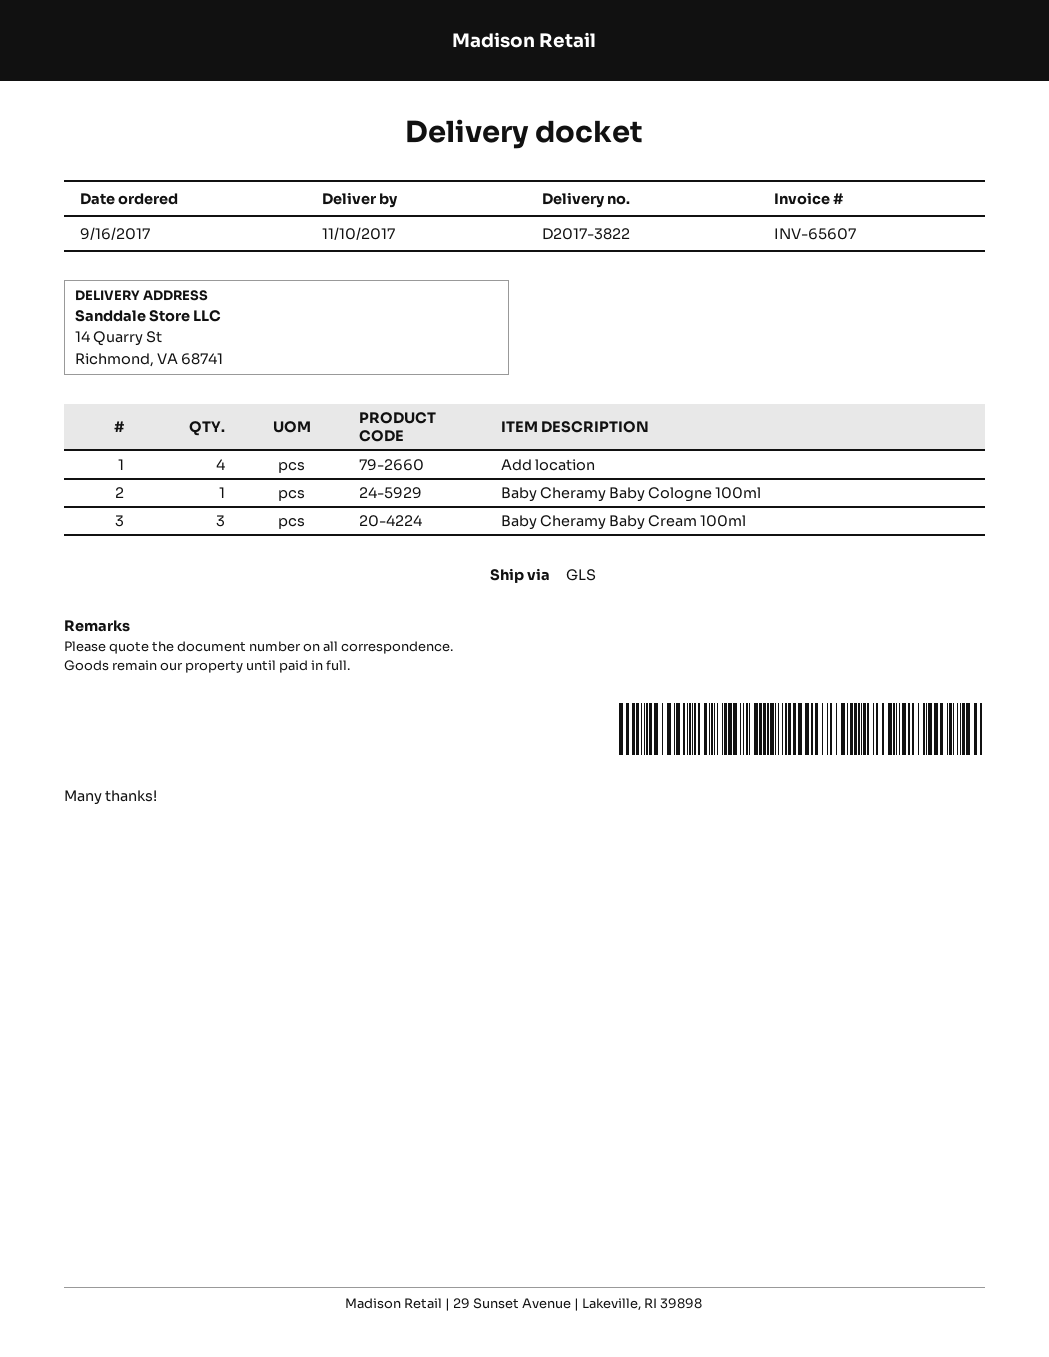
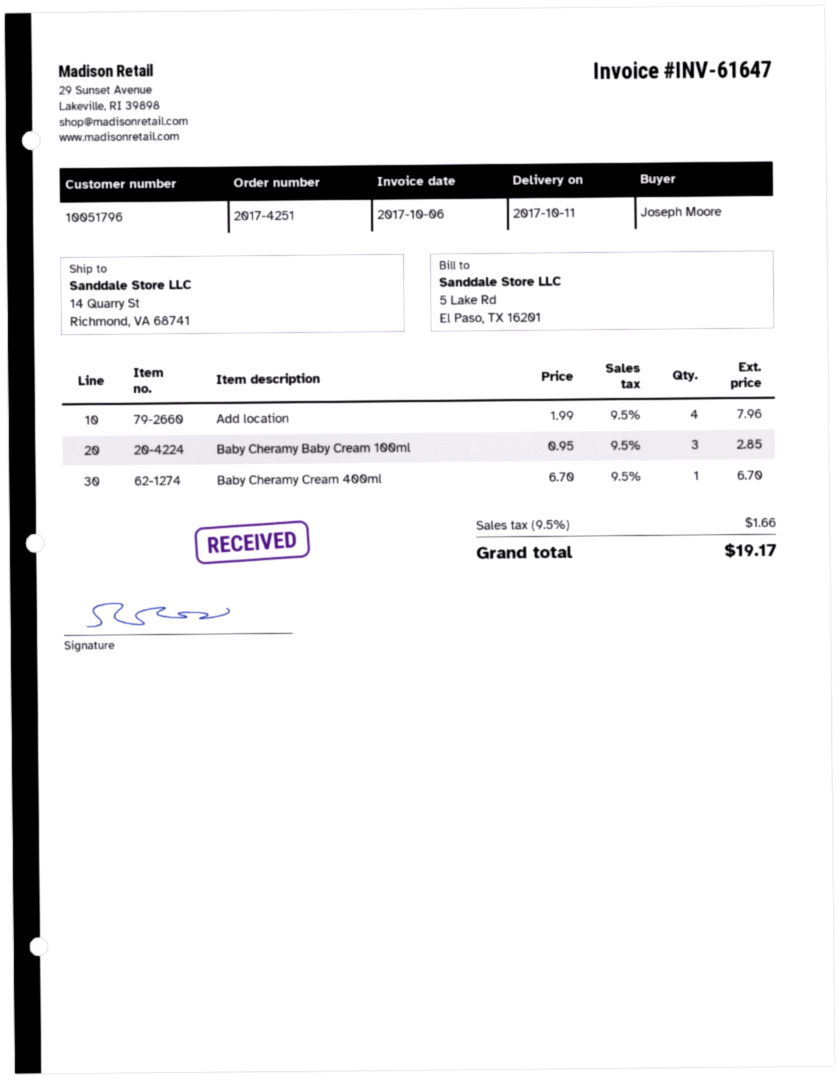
delivery date: 2017-11-10 -> 2017-10-11
invoice number: INV-65607 -> INV-61647
Baby Cheramy Baby Cologne 100ml: 1 -> none
Baby Cheramy Cream 400ml: none -> 1

